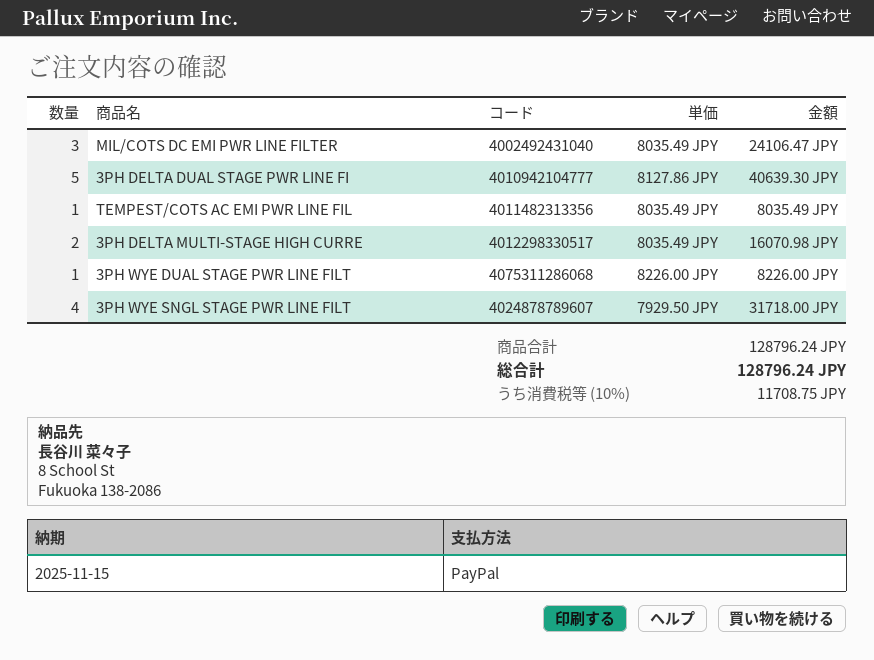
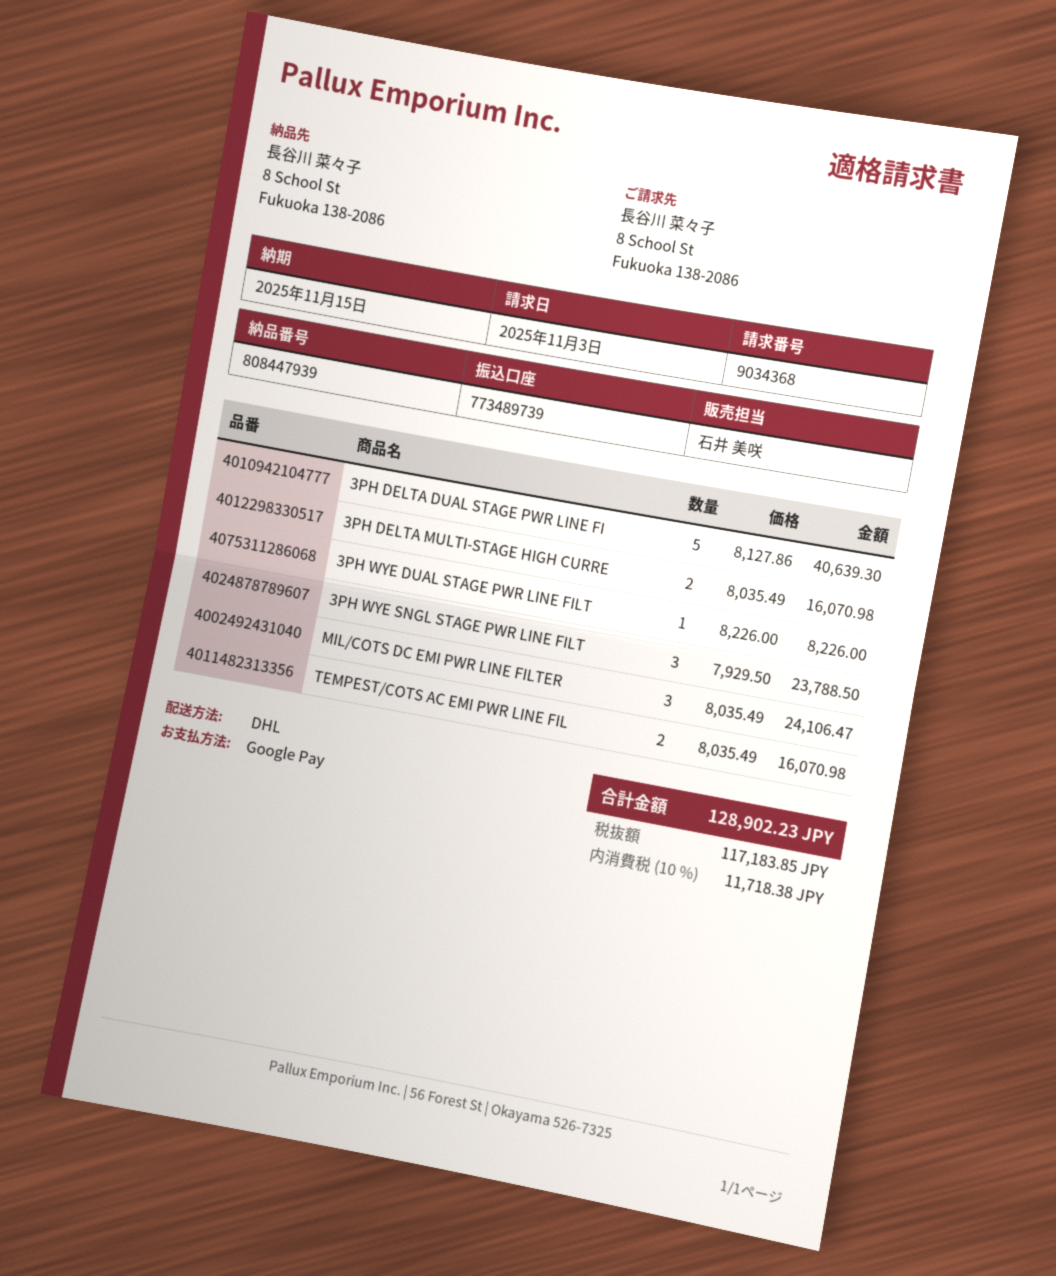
payment method: PayPal -> Google Pay
TEMPEST/COTS AC EMI PWR LINE FIL: 1 x 8035.49 = 8035.49 -> 2 x 8035.49 = 16070.98
3PH WYE SNGL STAGE PWR LINE FILT: 4 x 7929.50 = 31718.00 -> 3 x 7929.50 = 23788.50
tax: 10% = 11708.75 -> 10% = 11718.38
total: 128796.24 -> 128902.23

